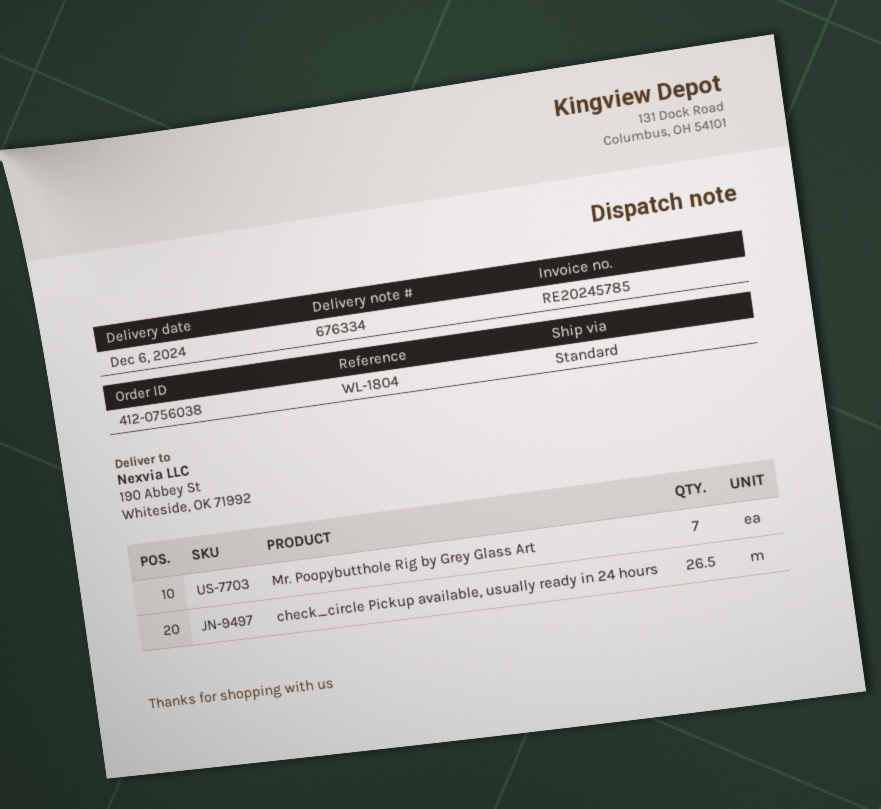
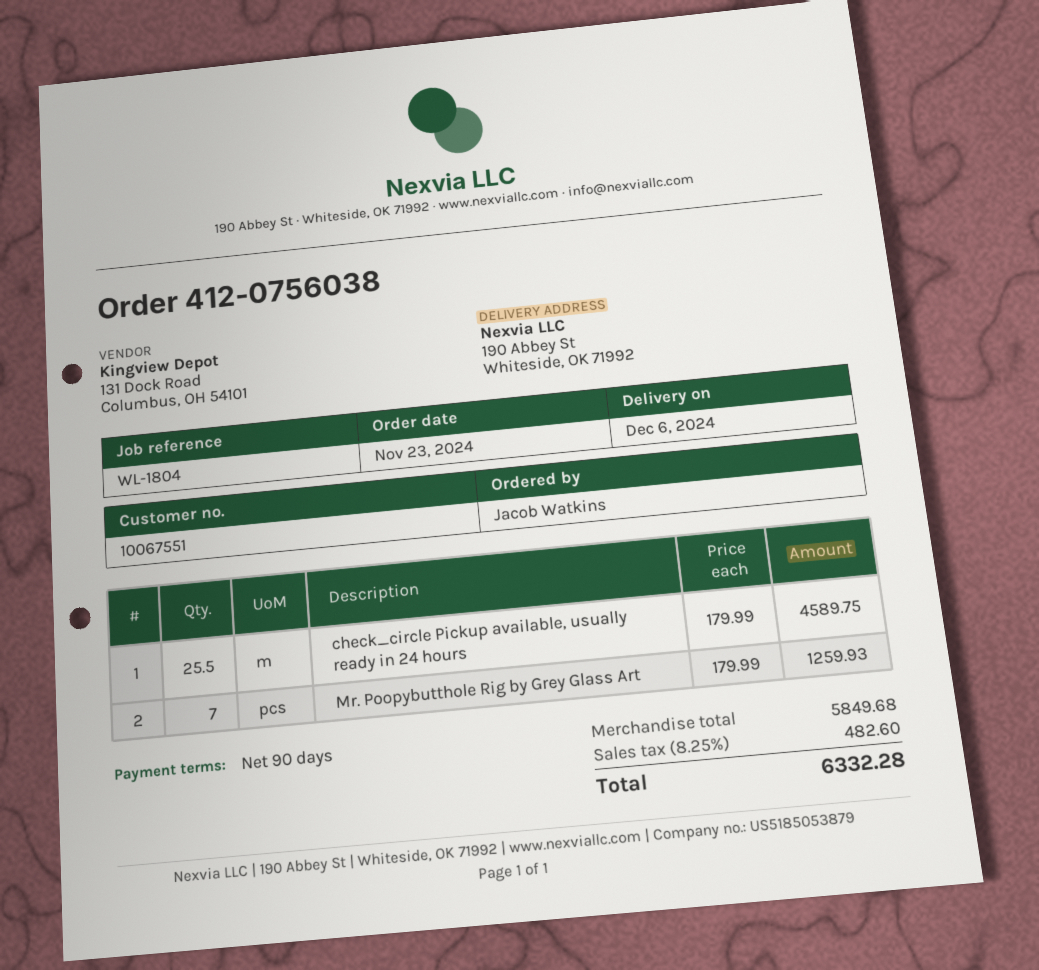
check_circle Pickup available, usually ready in 24 hours: 26.5 -> 25.5

